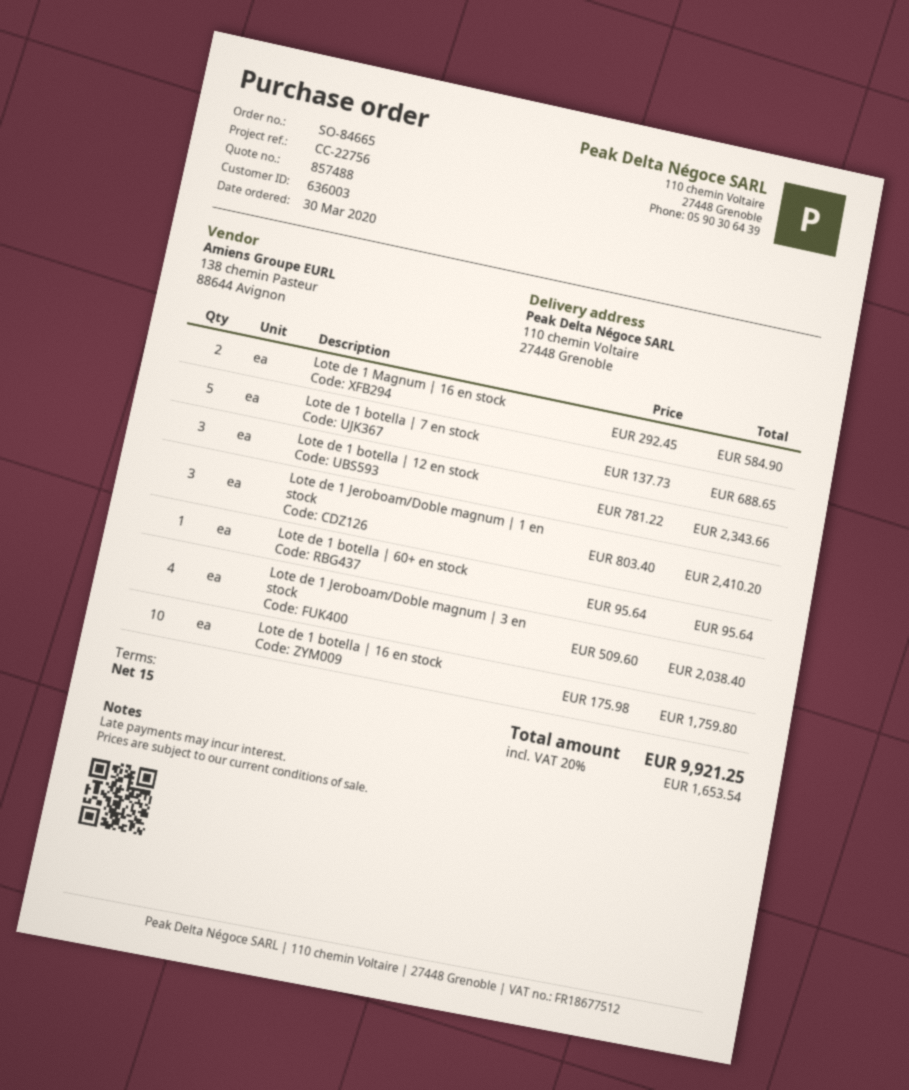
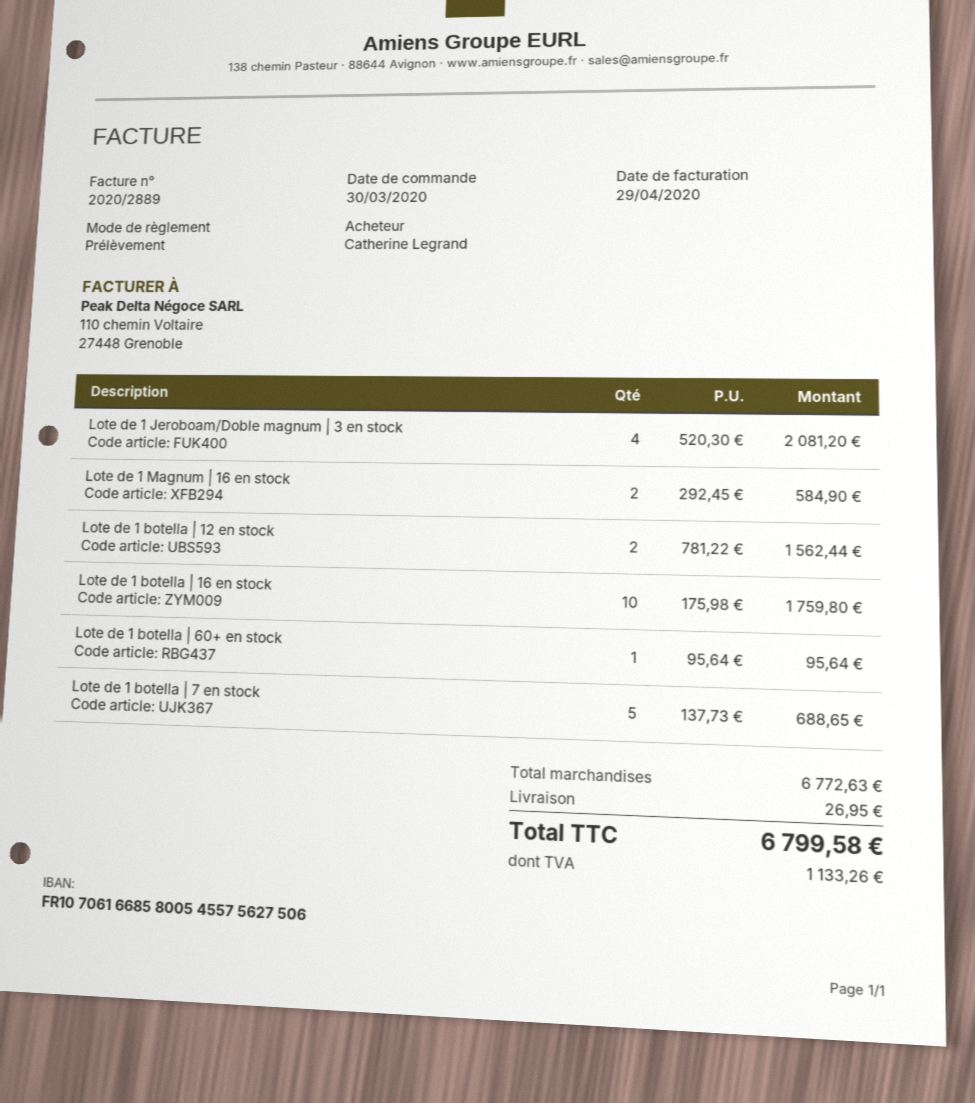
Lote de 1 botella | 12 en stock: 3 x 781.22 = 2343.66 -> 2 x 781.22 = 1562.44
Lote de 1 Jeroboam/Doble magnum | 1 en stock: 3 x 803.40 = 2410.20 -> none
Lote de 1 Jeroboam/Doble magnum | 3 en stock: 4 x 509.60 = 2038.40 -> 4 x 520.30 = 2081.20
shipping: none -> 26.95
tax: 1653.54 -> 1133.26
total: 9921.25 -> 6799.58

